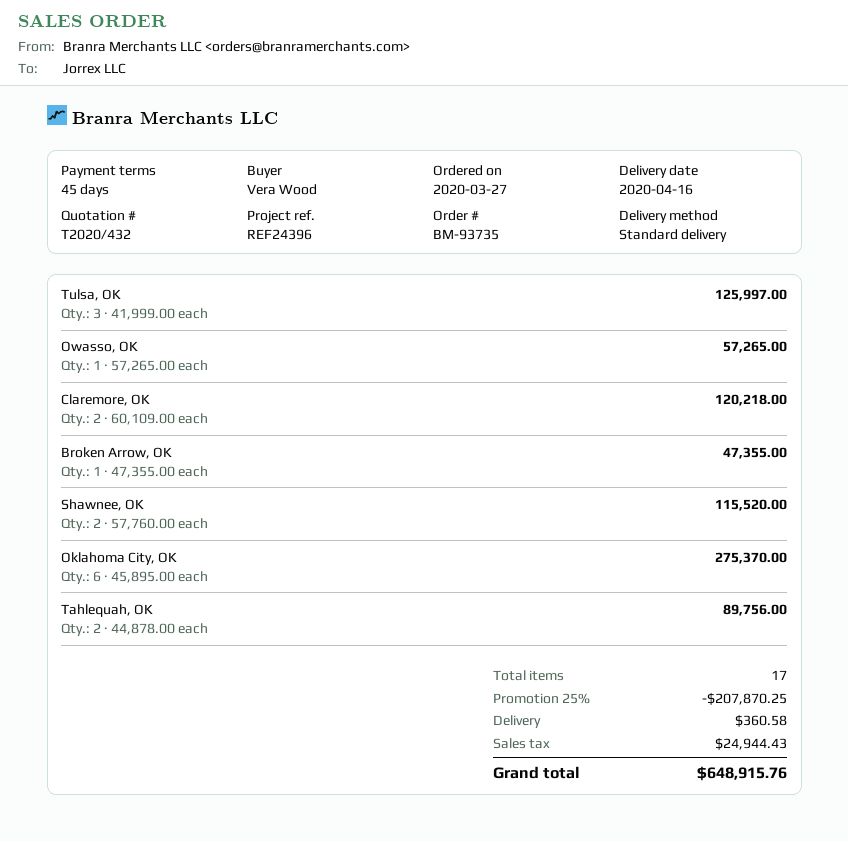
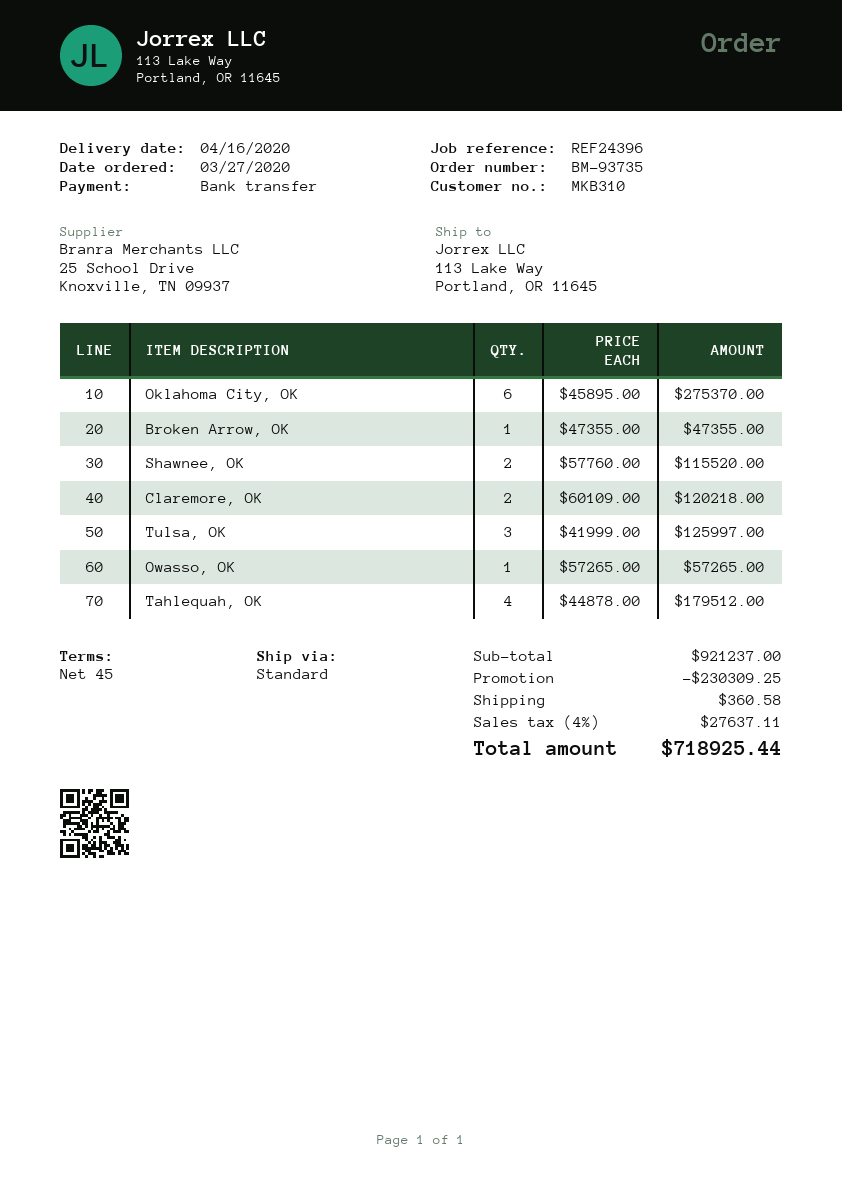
Tahlequah, OK: 2 x 44878.00 = 89756.00 -> 4 x 44878.00 = 179512.00
discount: 207870.25 -> 230309.25
tax: 24944.43 -> 27637.11
total: 648915.76 -> 718925.44

